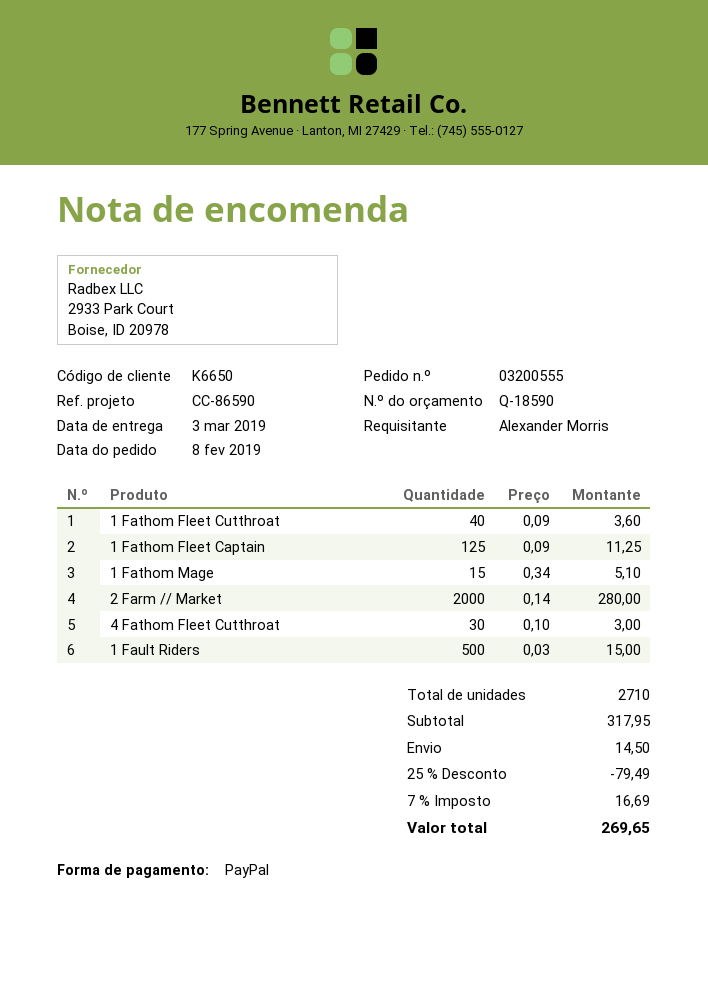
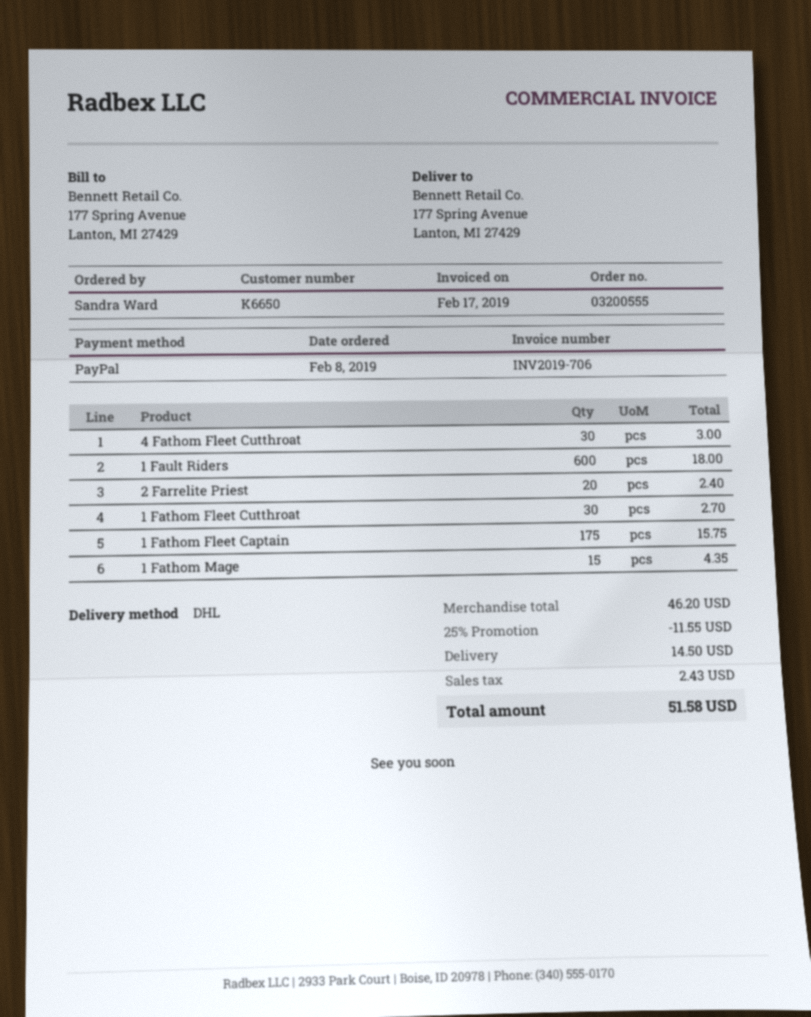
ordered by: Alexander Morris -> Sandra Ward
1 Fathom Fleet Cutthroat: 40 for 3.60 -> 30 for 2.70
1 Fathom Fleet Captain: 125 for 11.25 -> 175 for 15.75
1 Fathom Mage: 15 for 5.10 -> 15 for 4.35
2 Farm // Market: 2000 for 280.00 -> none
1 Fault Riders: 500 for 15.00 -> 600 for 18.00
2 Farrelite Priest: none -> 20 for 2.40
subtotal: 317.95 -> 46.20
discount: 25% = 79.49 -> 25% = 11.55
tax: 16.69 -> 2.43
total: 269.65 -> 51.58

